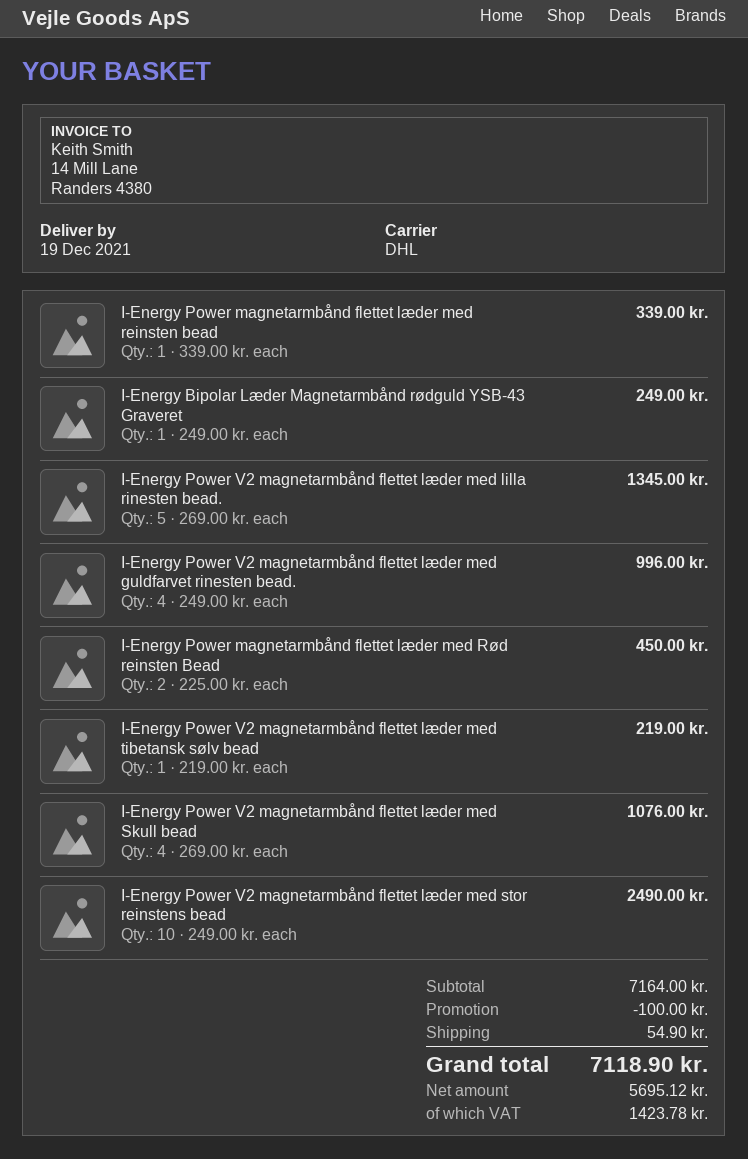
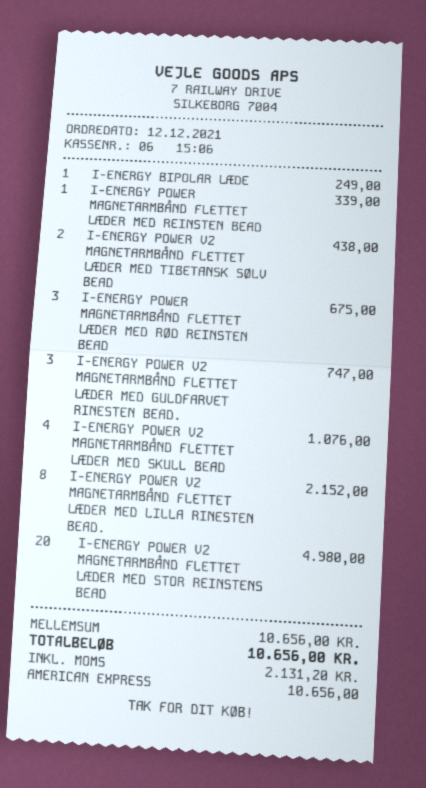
I-Energy Power V2 magnetarmbånd flettet læder med lilla rinesten bead.: 5 for 1345.00 -> 8 for 2152.00
I-Energy Power V2 magnetarmbånd flettet læder med guldfarvet rinesten bead.: 4 for 996.00 -> 3 for 747.00
I-Energy Power magnetarmbånd flettet læder med Rød reinsten Bead: 2 for 450.00 -> 3 for 675.00
I-Energy Power V2 magnetarmbånd flettet læder med tibetansk sølv bead: 1 for 219.00 -> 2 for 438.00
I-Energy Power V2 magnetarmbånd flettet læder med stor reinstens bead: 10 for 2490.00 -> 20 for 4980.00
subtotal: 7164.00 -> 10656.00
discount: 100.00 -> none
shipping: 54.90 -> none
tax: 1423.78 -> 2131.20
total: 7118.90 -> 10656.00

